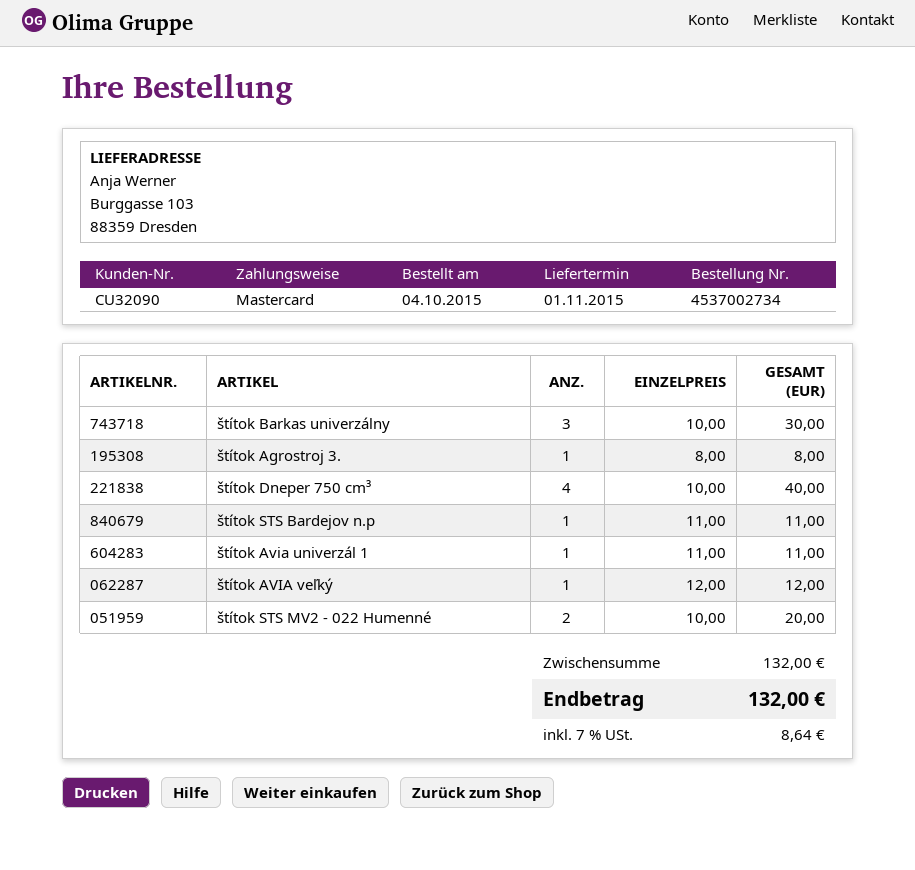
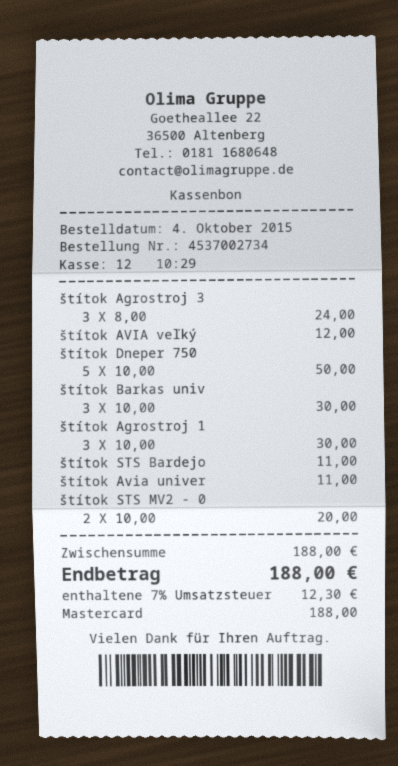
štítok Agrostroj 3.: 1 x 8.00 = 8.00 -> 3 x 8.00 = 24.00
štítok Dneper 750 cm³: 4 x 10.00 = 40.00 -> 5 x 10.00 = 50.00
štítok Agrostroj 1: none -> 3 x 10.00 = 30.00
subtotal: 132.00 -> 188.00
tax: 7% = 8.64 -> 7% = 12.30
total: 132.00 -> 188.00

